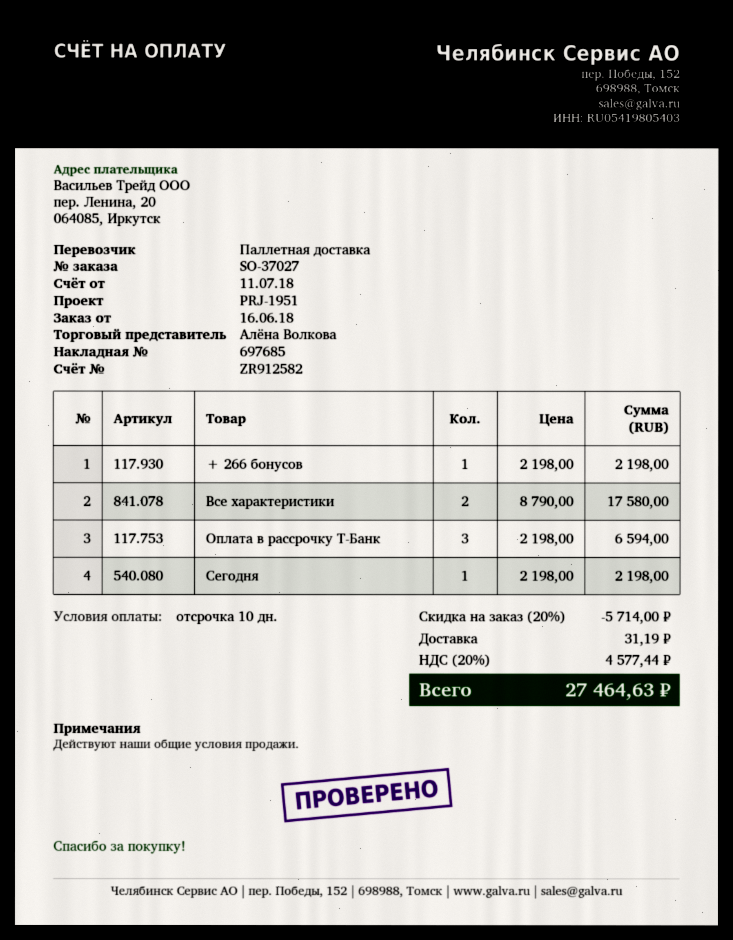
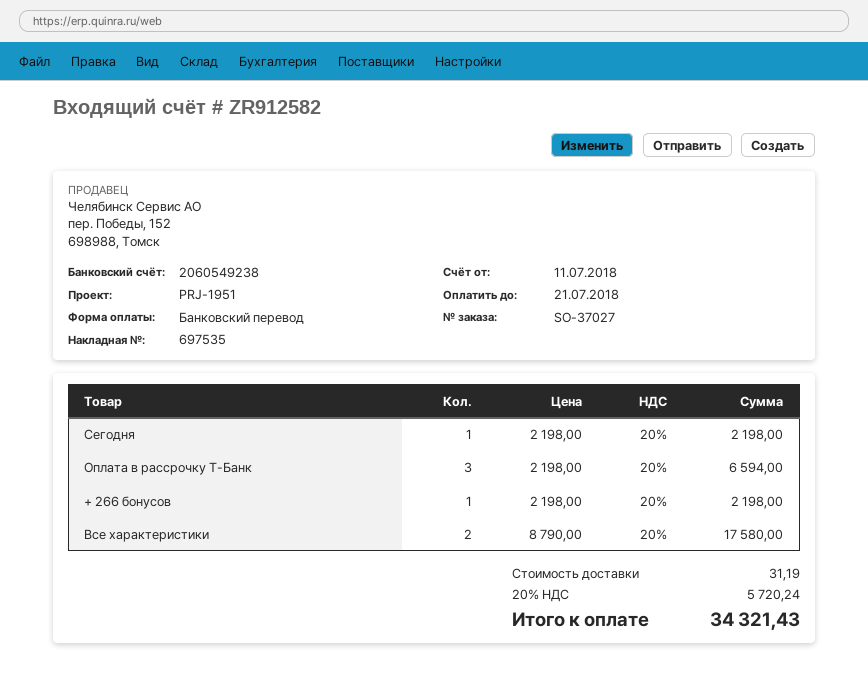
delivery note number: 697685 -> 697535
discount: 20% = 5714.00 -> none
tax: 20% = 4577.44 -> 20% = 5720.24
total: 27464.63 -> 34321.43

